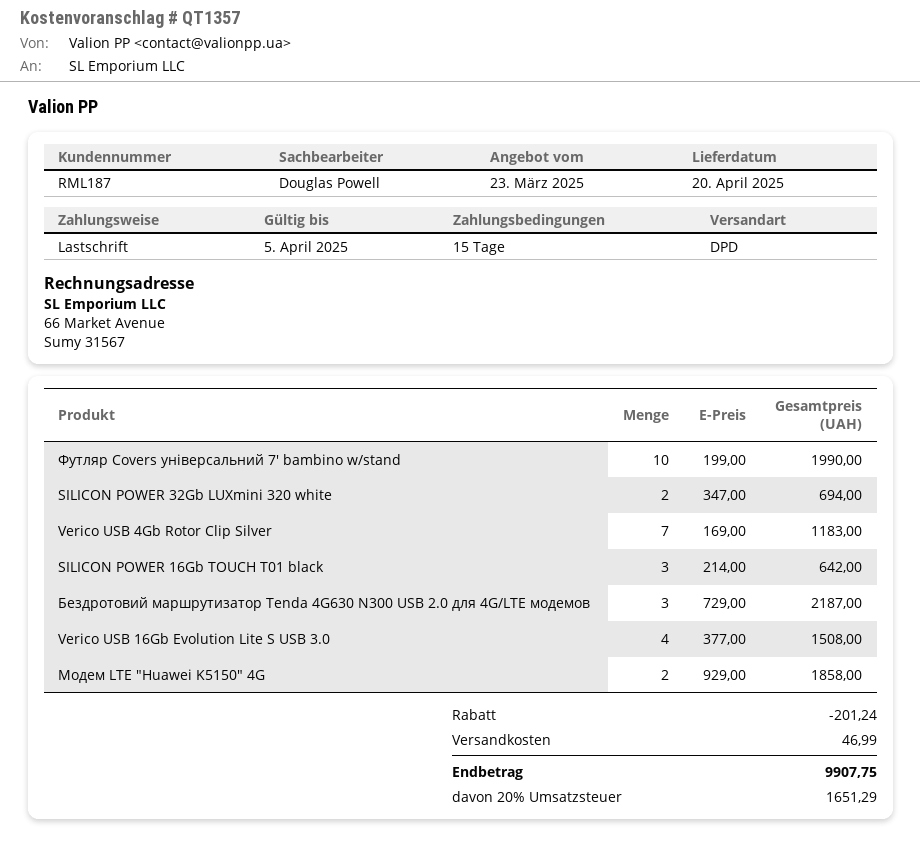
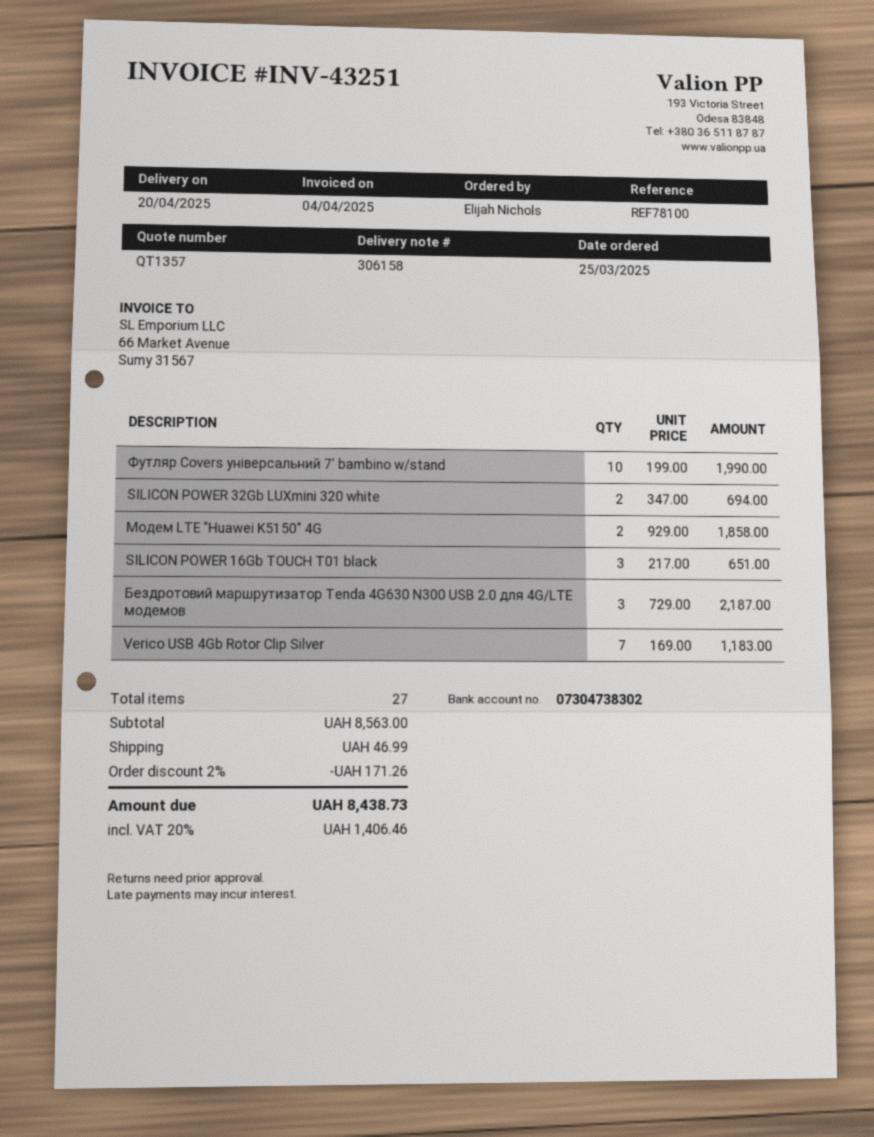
SILICON POWER 16Gb TOUCH T01 black: 3 x 214.00 = 642.00 -> 3 x 217.00 = 651.00
Verico USB 16Gb Evolution Lite S USB 3.0: 4 x 377.00 = 1508.00 -> none
discount: 201.24 -> 171.26
tax: 20% = 1651.29 -> 20% = 1406.46
total: 9907.75 -> 8438.73

